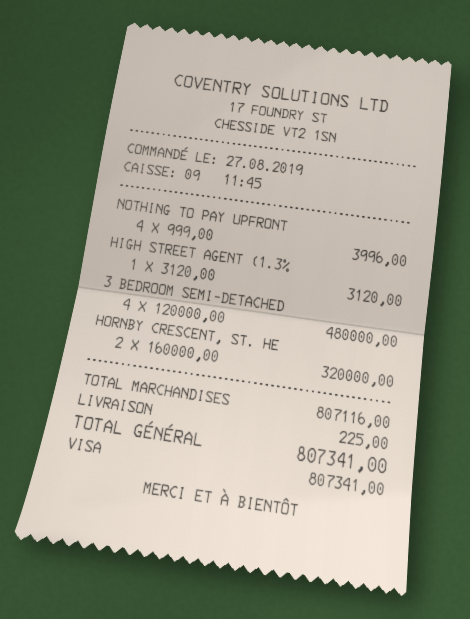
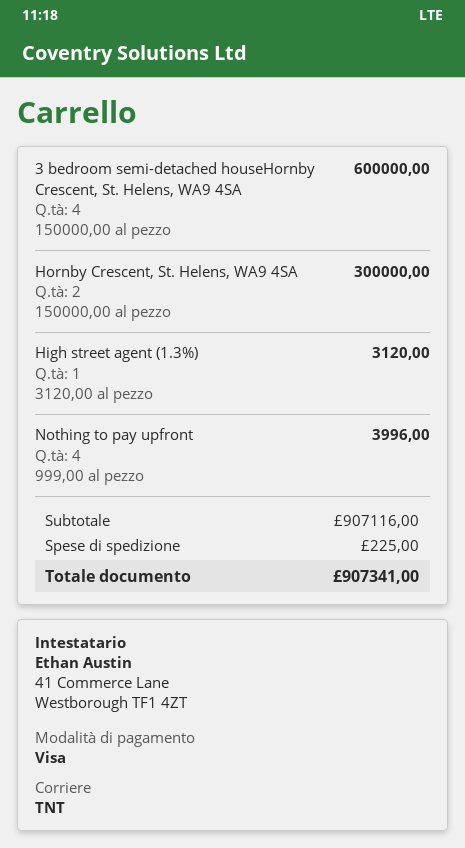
3 BEDROOM SEMI-DETACHED: 4 x 120000.00 = 480000.00 -> 4 x 150000.00 = 600000.00
HORNBY CRESCENT, ST. HE: 2 x 160000.00 = 320000.00 -> 2 x 150000.00 = 300000.00
subtotal: 807116.00 -> 907116.00
total: 807341.00 -> 907341.00

